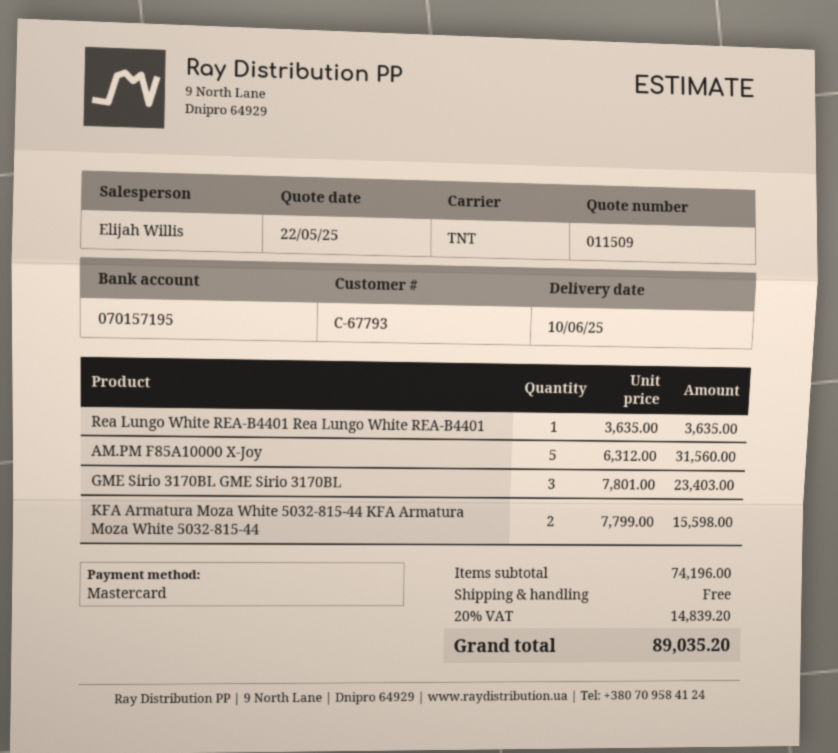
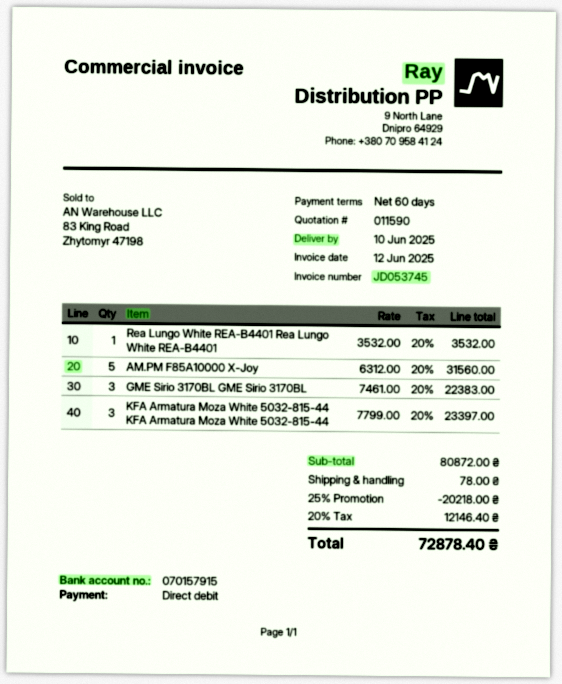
quote number: 011509 -> 011590
payment method: Mastercard -> direct debit
bank account: 070157195 -> 070157915
Rea Lungo White REA-B4401 Rea Lungo White REA-B4401: 1 x 3635.00 = 3635.00 -> 1 x 3532.00 = 3532.00
GME Sirio 3170BL GME Sirio 3170BL: 3 x 7801.00 = 23403.00 -> 3 x 7461.00 = 22383.00
KFA Armatura Moza White 5032-815-44 KFA Armatura Moza White 5032-815-44: 2 x 7799.00 = 15598.00 -> 3 x 7799.00 = 23397.00
subtotal: 74196.00 -> 80872.00
discount: none -> 25% = 20218.00
shipping: 0.00 -> 78.00
tax: 20% = 14839.20 -> 20% = 12146.40
total: 89035.20 -> 72878.40

